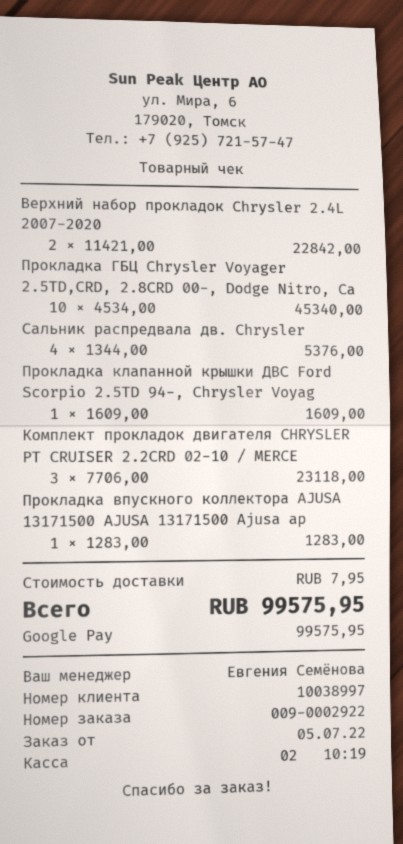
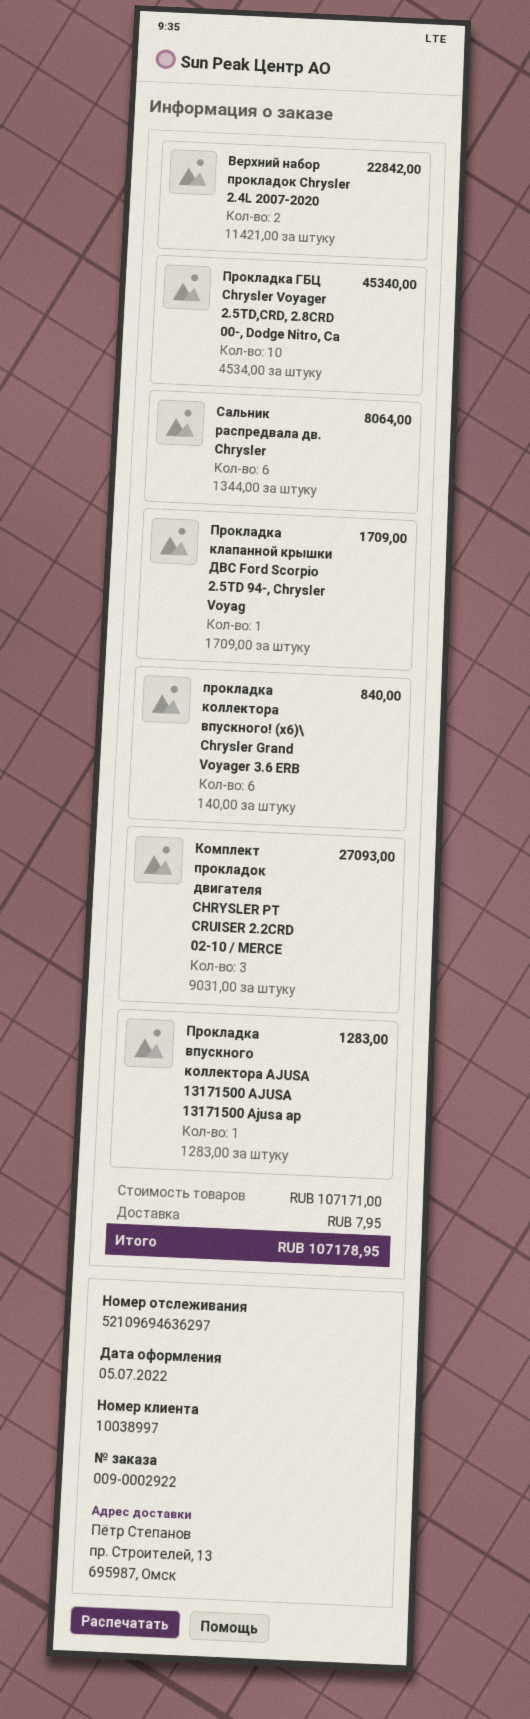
Сальник распредвала дв. Chrysler: 4 x 1344.00 = 5376.00 -> 6 x 1344.00 = 8064.00
Прокладка клапанной крышки ДВС Ford Scorpio 2.5TD 94-, Chrysler Voyag: 1 x 1609.00 = 1609.00 -> 1 x 1709.00 = 1709.00
Комплект прокладок двигателя CHRYSLER PT CRUISER 2.2CRD 02-10 / MERCE: 3 x 7706.00 = 23118.00 -> 3 x 9031.00 = 27093.00
прокладка коллектора впускного! (x6)\ Chrysler Grand Voyager 3.6 ERB: none -> 6 x 140.00 = 840.00
total: 99575.95 -> 107178.95

